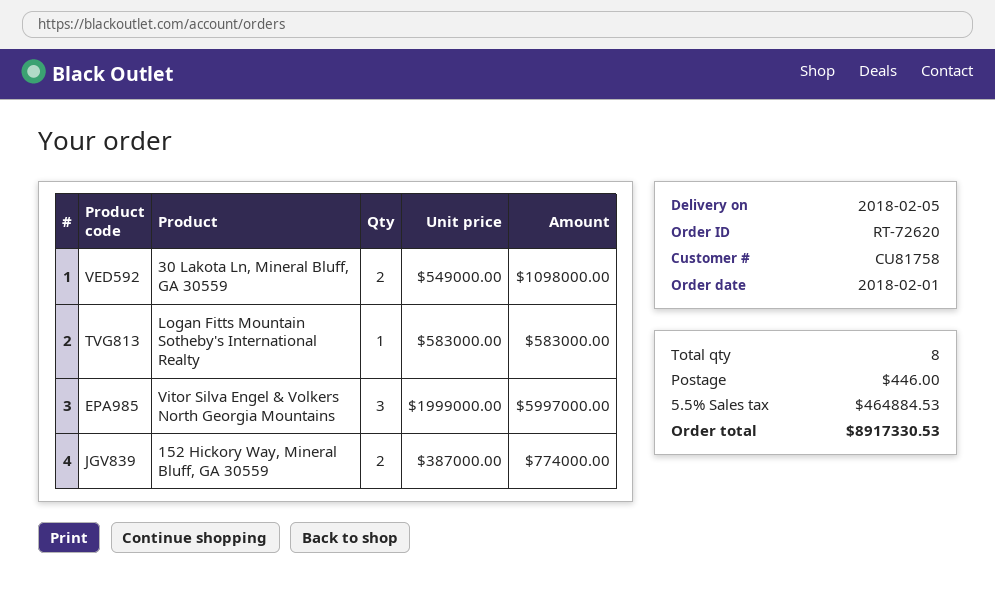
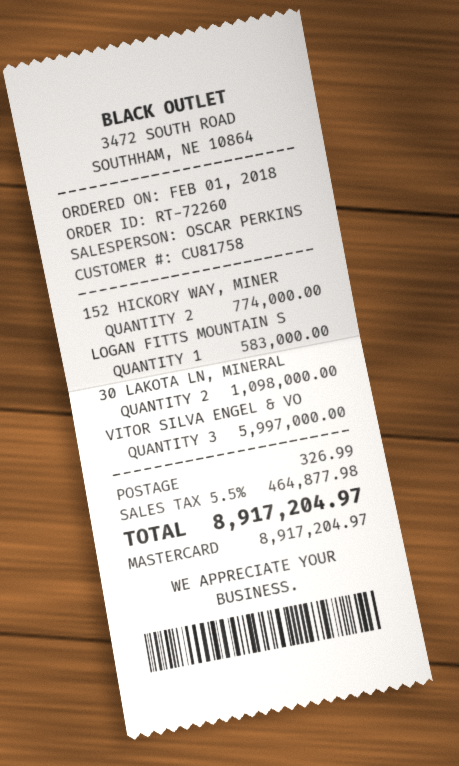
order number: RT-72620 -> RT-72260
shipping: 446.00 -> 326.99
tax: 5.5% = 464884.53 -> 5.5% = 464877.98
total: 8917330.53 -> 8917204.97

